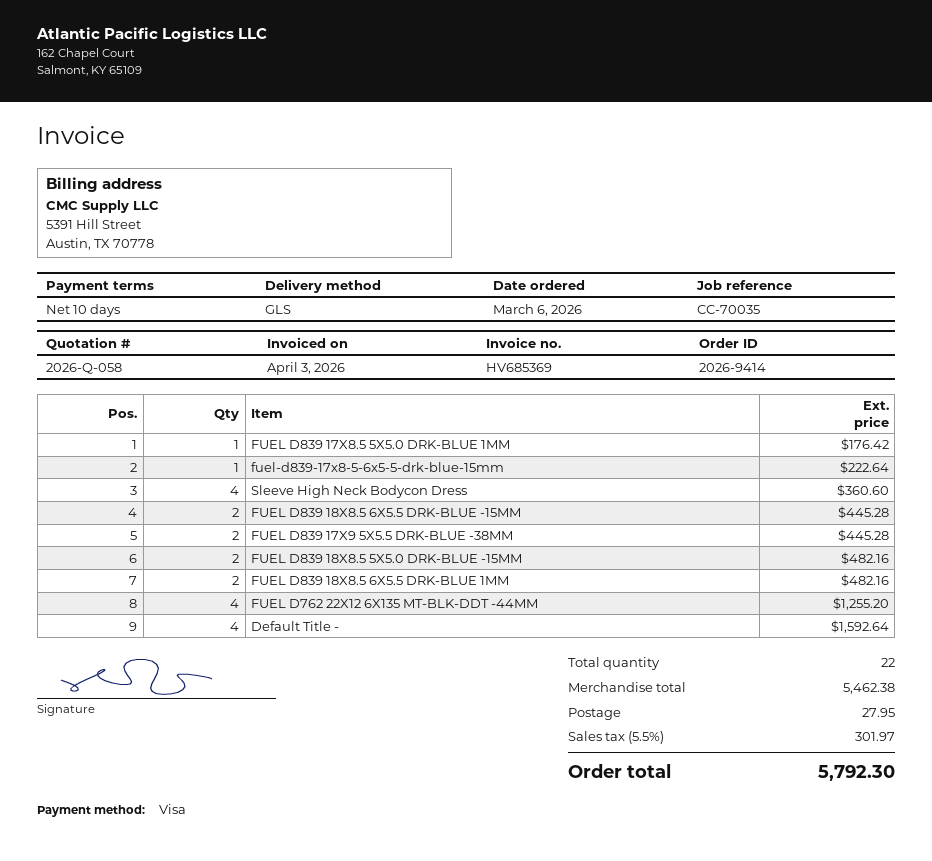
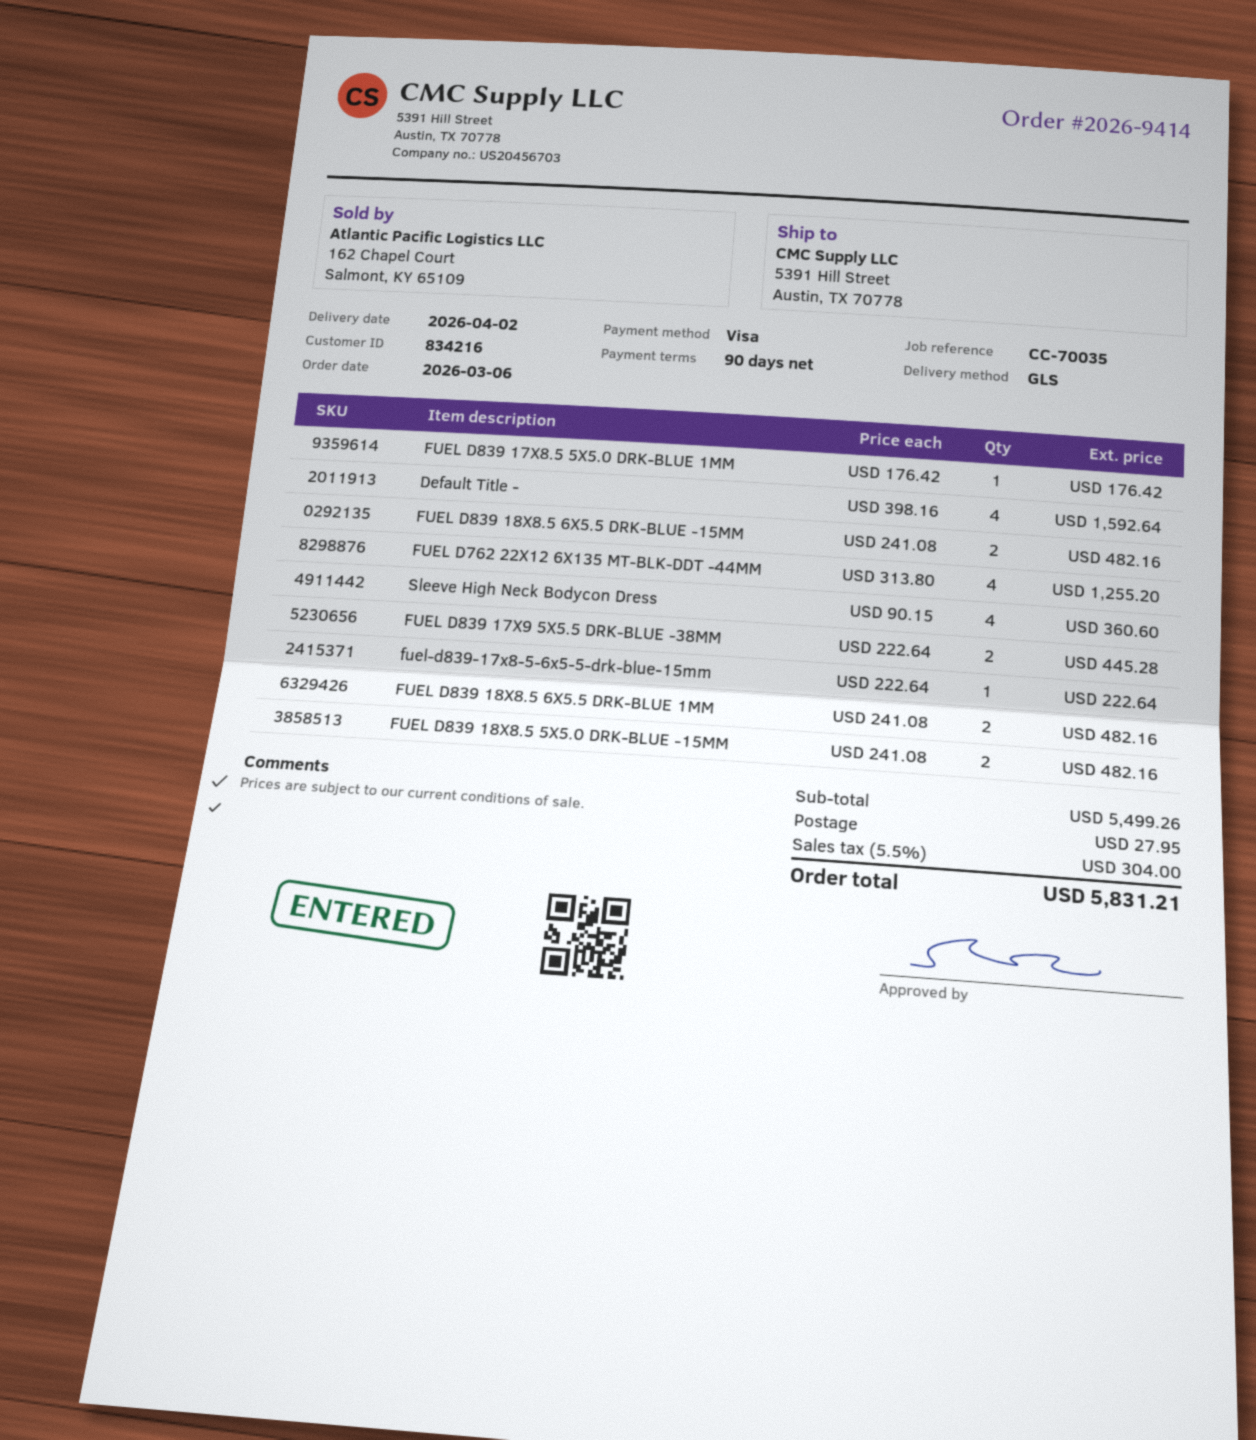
payment terms: 10 days -> 90 days
FUEL D839 18X8.5 6X5.5 DRK-BLUE -15MM: 2 for 445.28 -> 2 for 482.16
subtotal: 5462.38 -> 5499.26
tax: 5.5% = 301.97 -> 5.5% = 304.00
total: 5792.30 -> 5831.21

